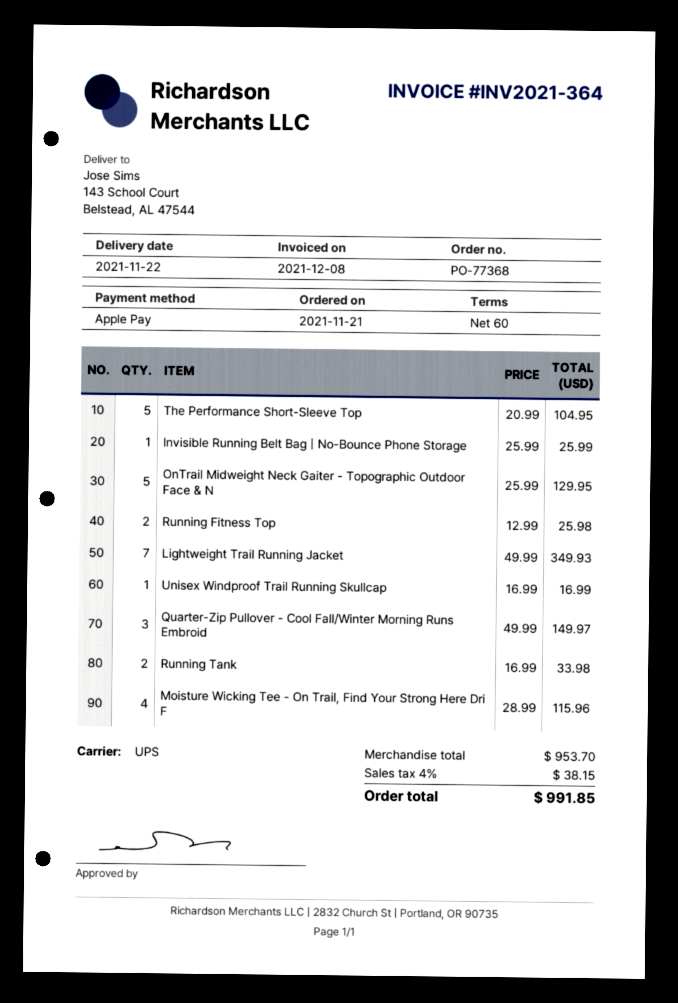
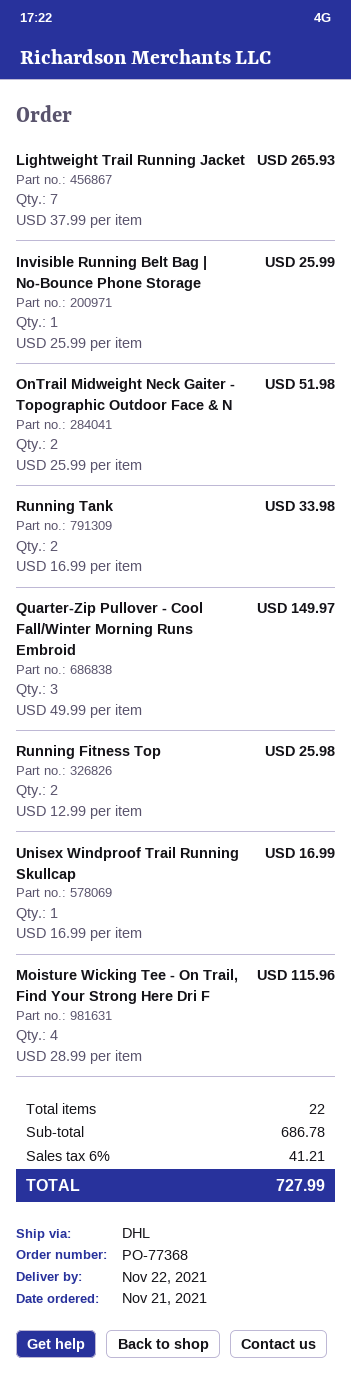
shipping method: UPS -> DHL
The Performance Short-Sleeve Top: 5 x 20.99 = 104.95 -> none
OnTrail Midweight Neck Gaiter - Topographic Outdoor Face & N: 5 x 25.99 = 129.95 -> 2 x 25.99 = 51.98
Lightweight Trail Running Jacket: 7 x 49.99 = 349.93 -> 7 x 37.99 = 265.93
subtotal: 953.70 -> 686.78
tax: 4% = 38.15 -> 6% = 41.21
total: 991.85 -> 727.99

